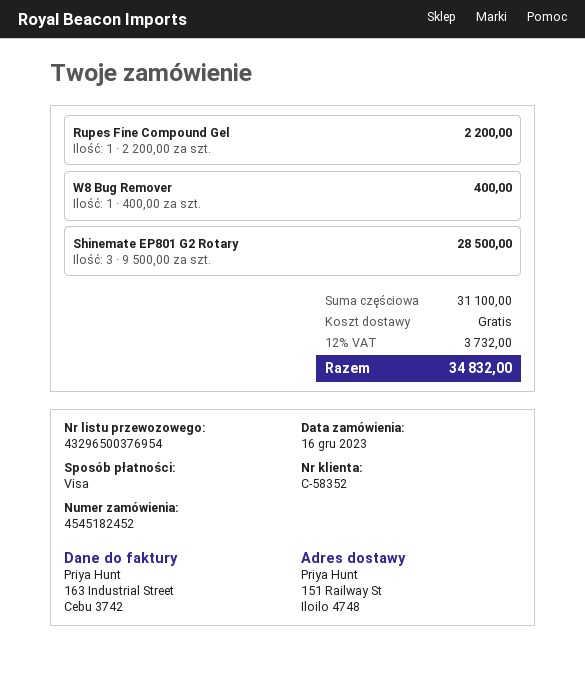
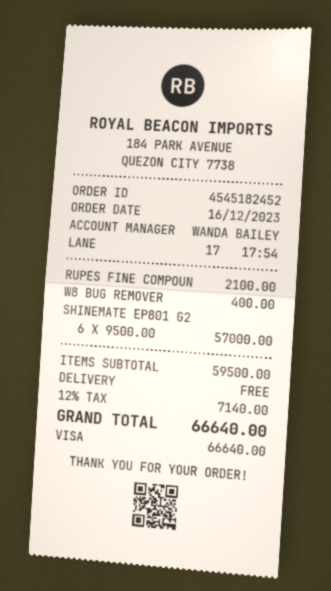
Rupes Fine Compound Gel: 1 x 2200.00 = 2200.00 -> 1 x 2100.00 = 2100.00
Shinemate EP801 G2 Rotary: 3 x 9500.00 = 28500.00 -> 6 x 9500.00 = 57000.00
subtotal: 31100.00 -> 59500.00
tax: 12% = 3732.00 -> 12% = 7140.00
total: 34832.00 -> 66640.00

